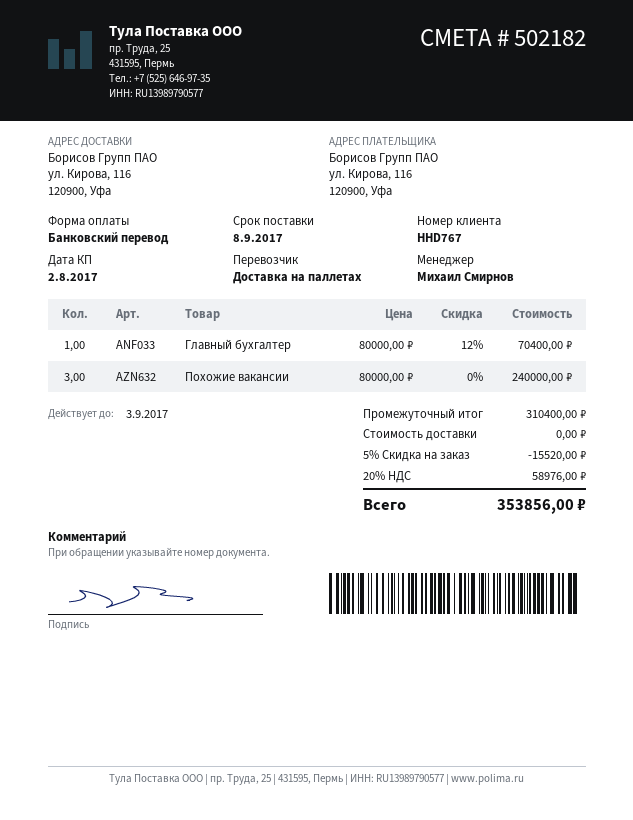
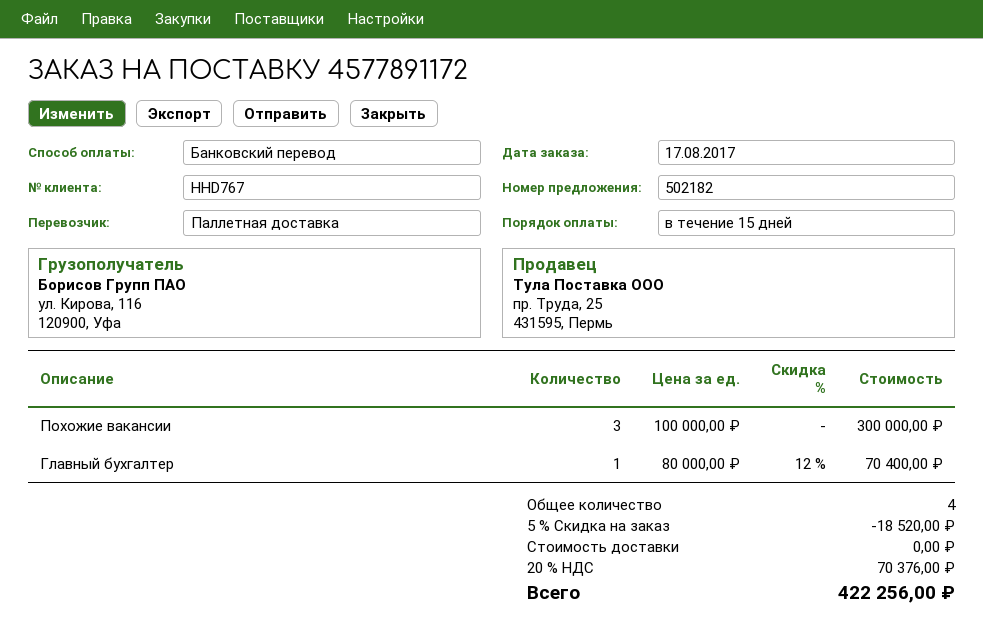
Похожие вакансии: 3 x 80000.00 = 240000.00 -> 3 x 100000.00 = 300000.00
discount: 5% = 15520.00 -> 5% = 18520.00
tax: 20% = 58976.00 -> 20% = 70376.00
total: 353856.00 -> 422256.00

